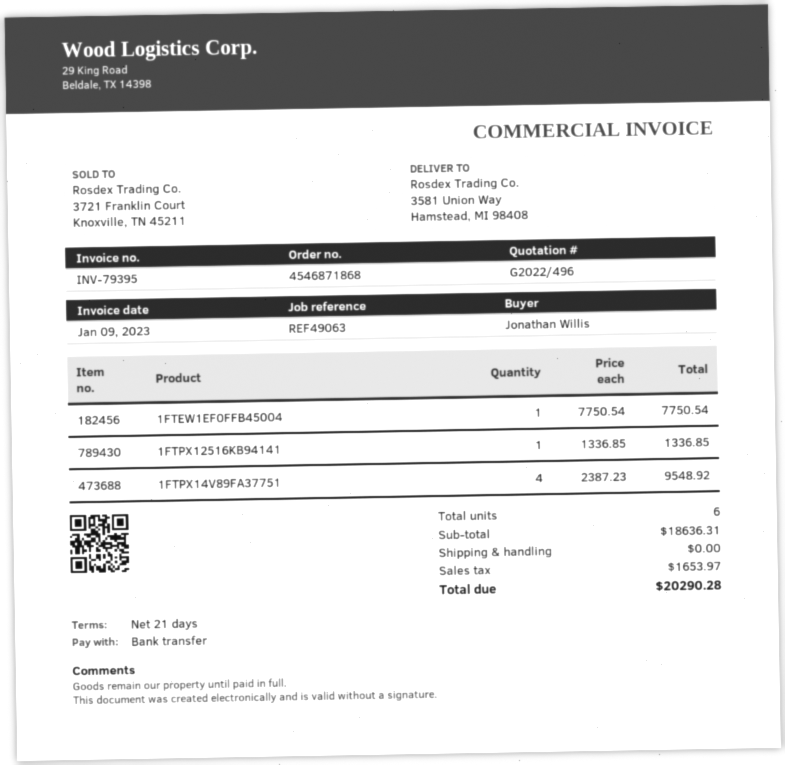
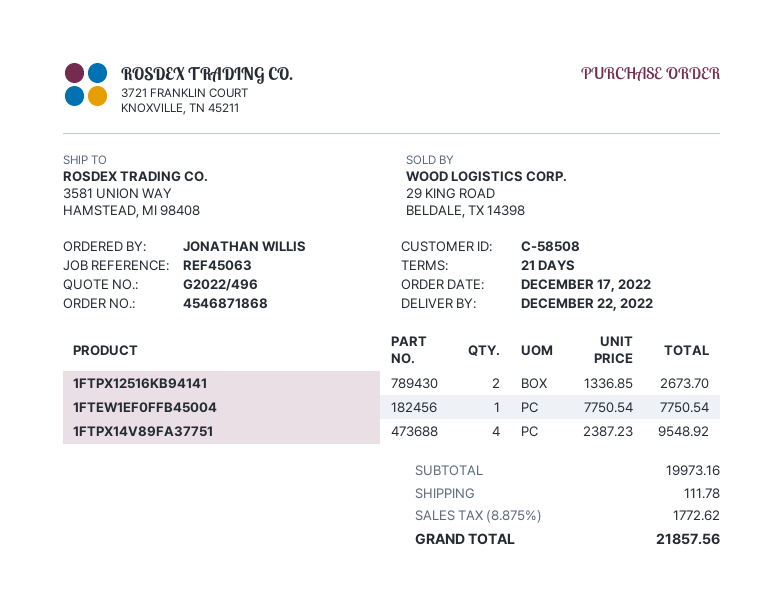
reference: REF49063 -> REF45063
1FTPX12516KB94141: 1 x 1336.85 = 1336.85 -> 2 x 1336.85 = 2673.70
subtotal: 18636.31 -> 19973.16
shipping: 0.00 -> 111.78
tax: 1653.97 -> 1772.62
total: 20290.28 -> 21857.56

